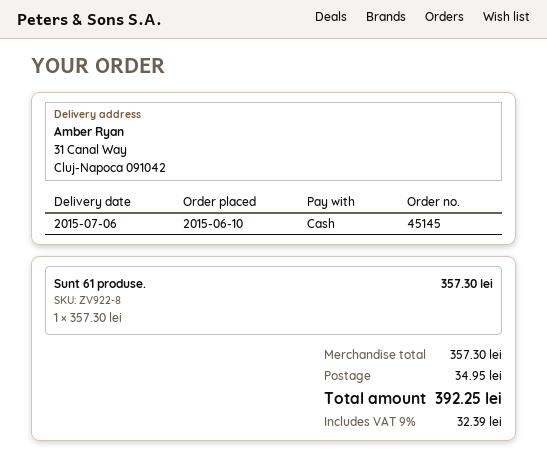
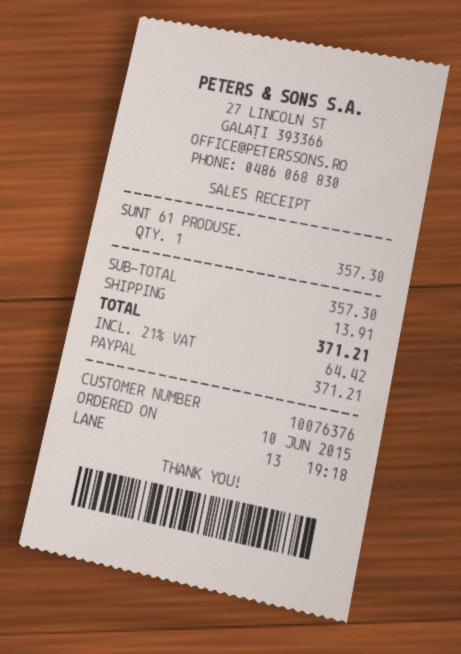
payment method: cash -> PayPal
shipping: 34.95 -> 13.91
tax: 9% = 32.39 -> 21% = 64.42
total: 392.25 -> 371.21

